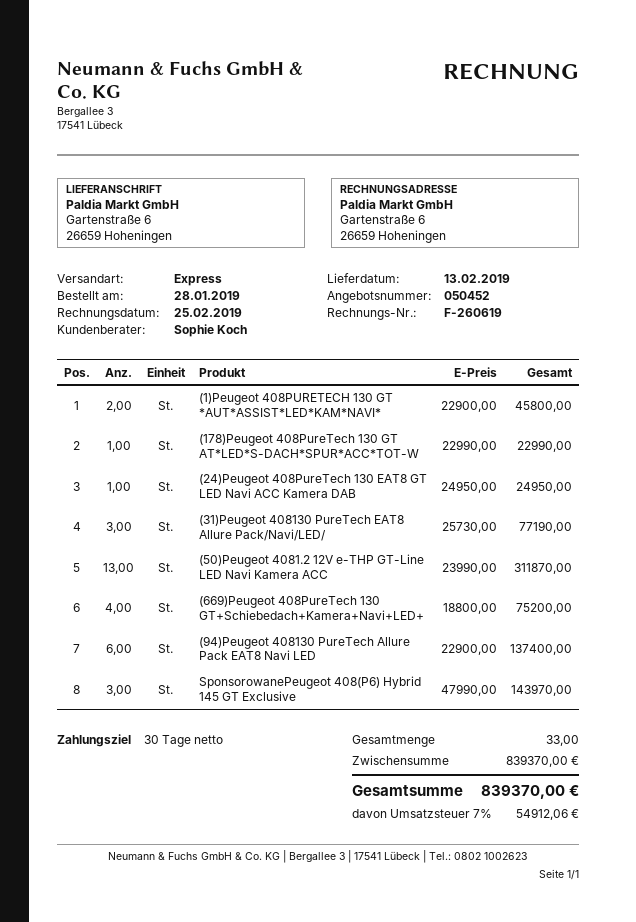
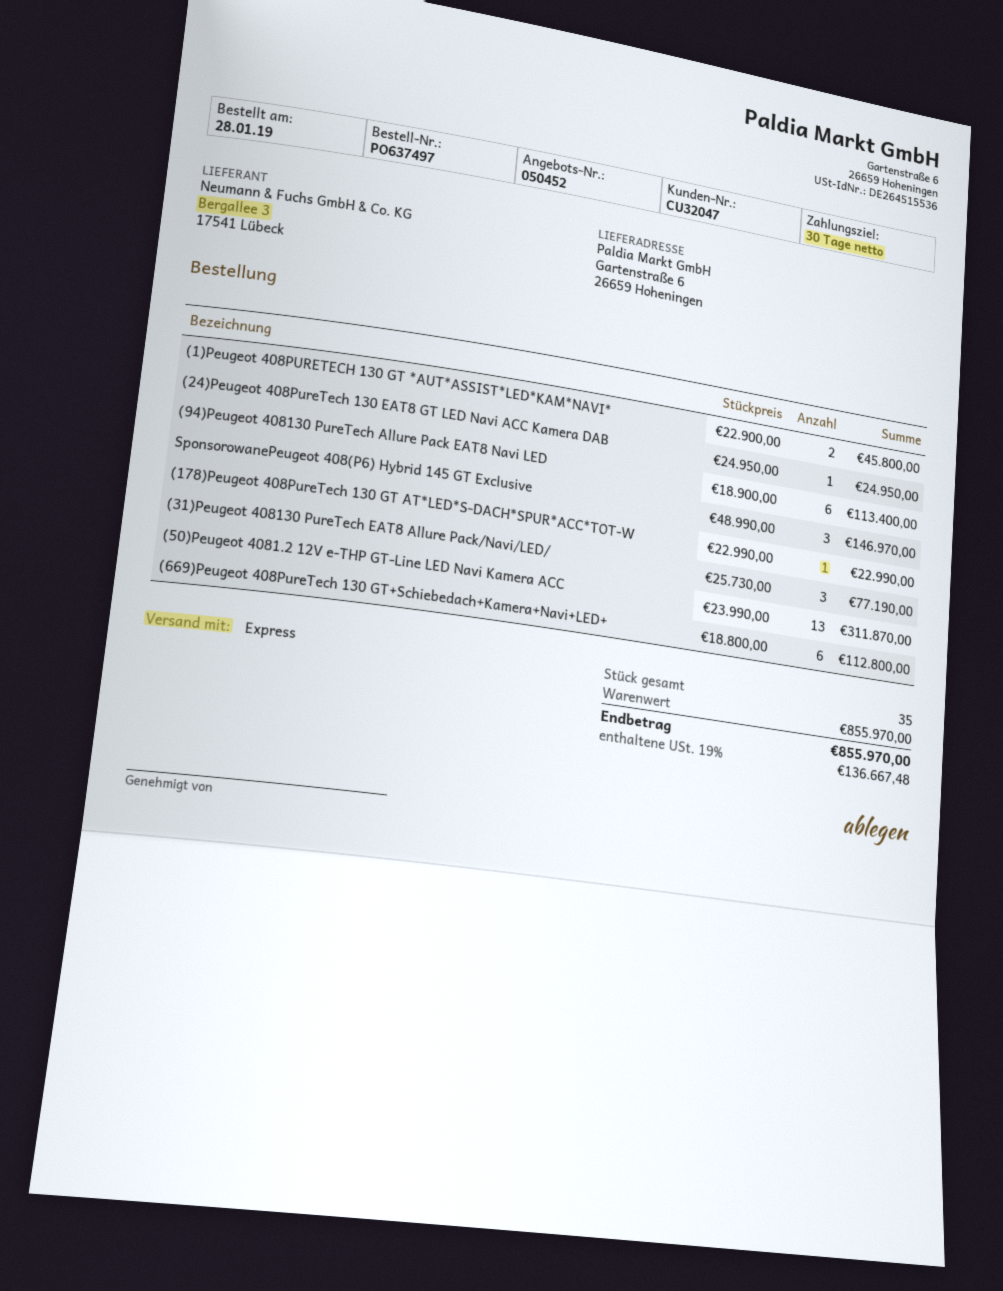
(669)Peugeot 408PureTech 130 GT+Schiebedach+Kamera+Navi+LED+: 4 x 18800.00 = 75200.00 -> 6 x 18800.00 = 112800.00
(94)Peugeot 408130 PureTech Allure Pack EAT8 Navi LED: 6 x 22900.00 = 137400.00 -> 6 x 18900.00 = 113400.00
SponsorowanePeugeot 408(P6) Hybrid 145 GT Exclusive: 3 x 47990.00 = 143970.00 -> 3 x 48990.00 = 146970.00
total quantity: 33 -> 35
subtotal: 839370.00 -> 855970.00
tax: 7% = 54912.06 -> 19% = 136667.48
total: 839370.00 -> 855970.00

